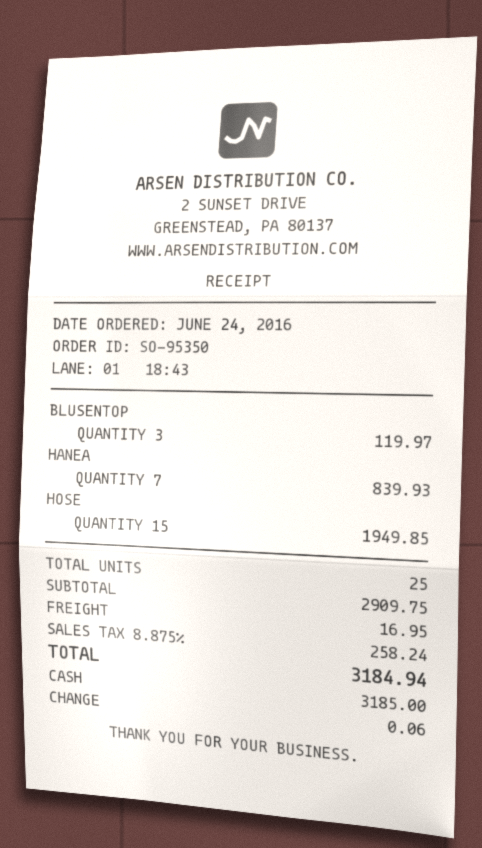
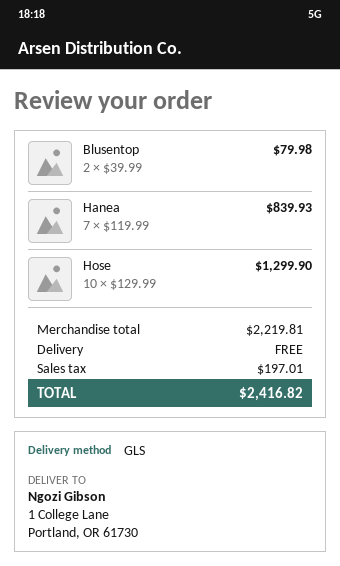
BLUSENTOP: 3 for 119.97 -> 2 for 79.98
HOSE: 15 for 1949.85 -> 10 for 1299.90
subtotal: 2909.75 -> 2219.81
shipping: 16.95 -> 0.00
tax: 258.24 -> 197.01
total: 3184.94 -> 2416.82

